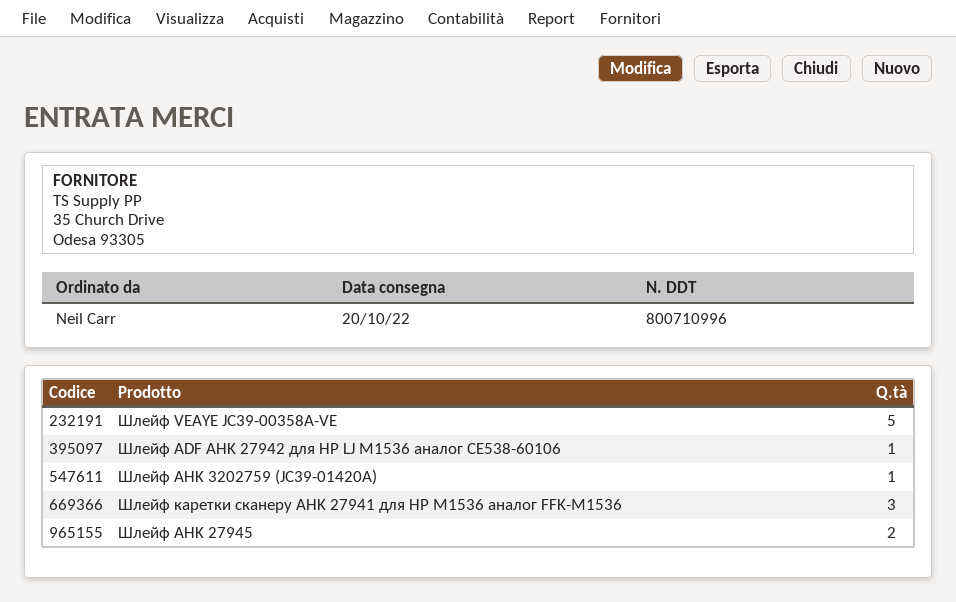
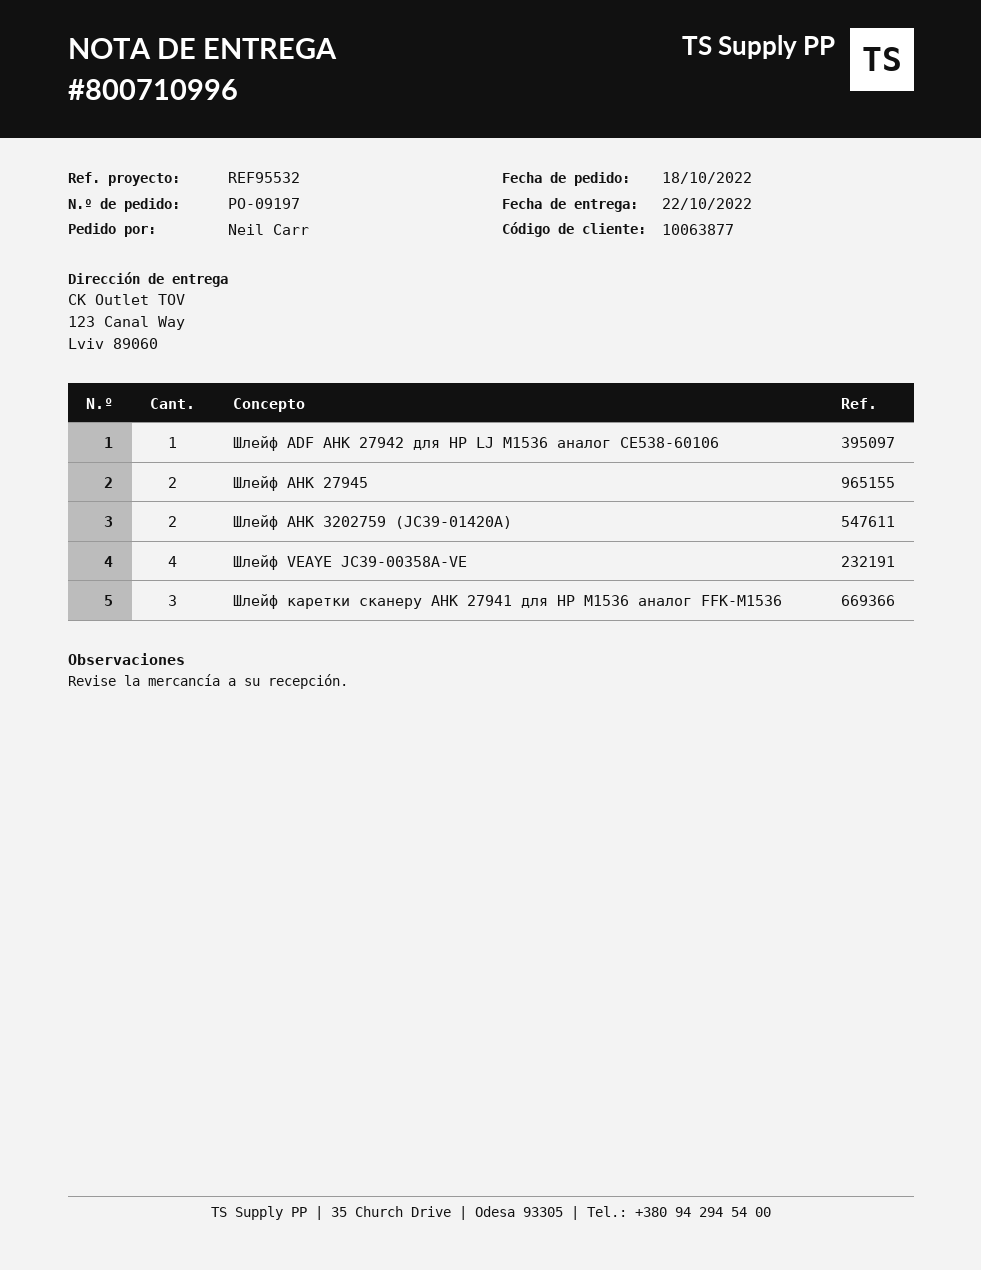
delivery date: 2022-10-20 -> 2022-10-22
Шлейф VEAYE JC39-00358A-VE: 5 -> 4
Шлейф AHK 3202759 (JC39-01420A): 1 -> 2

